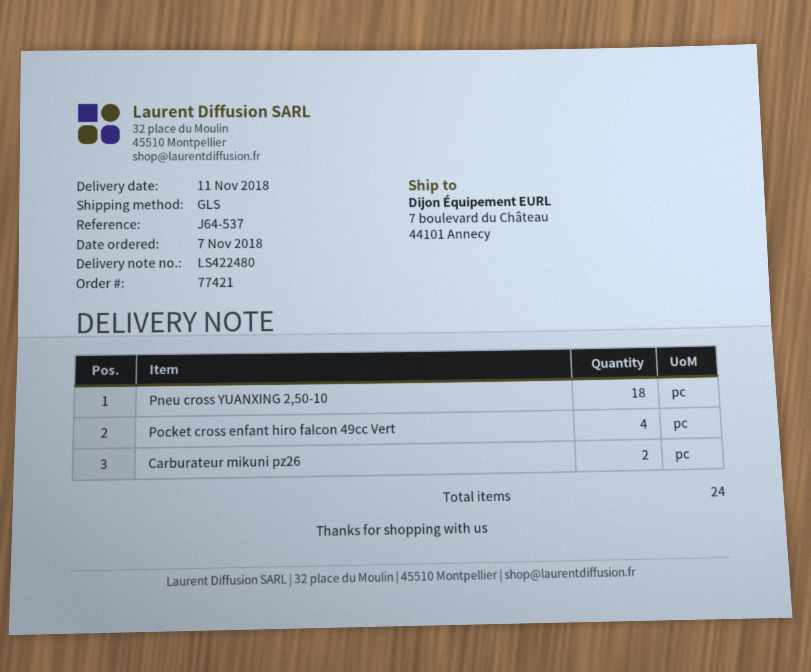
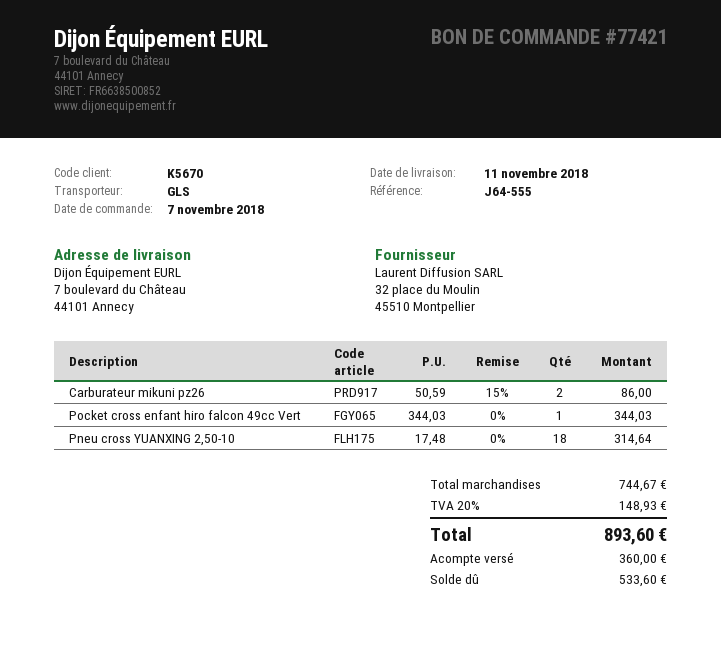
reference: J64-537 -> J64-555
Pocket cross enfant hiro falcon 49cc Vert: 4 -> 1

